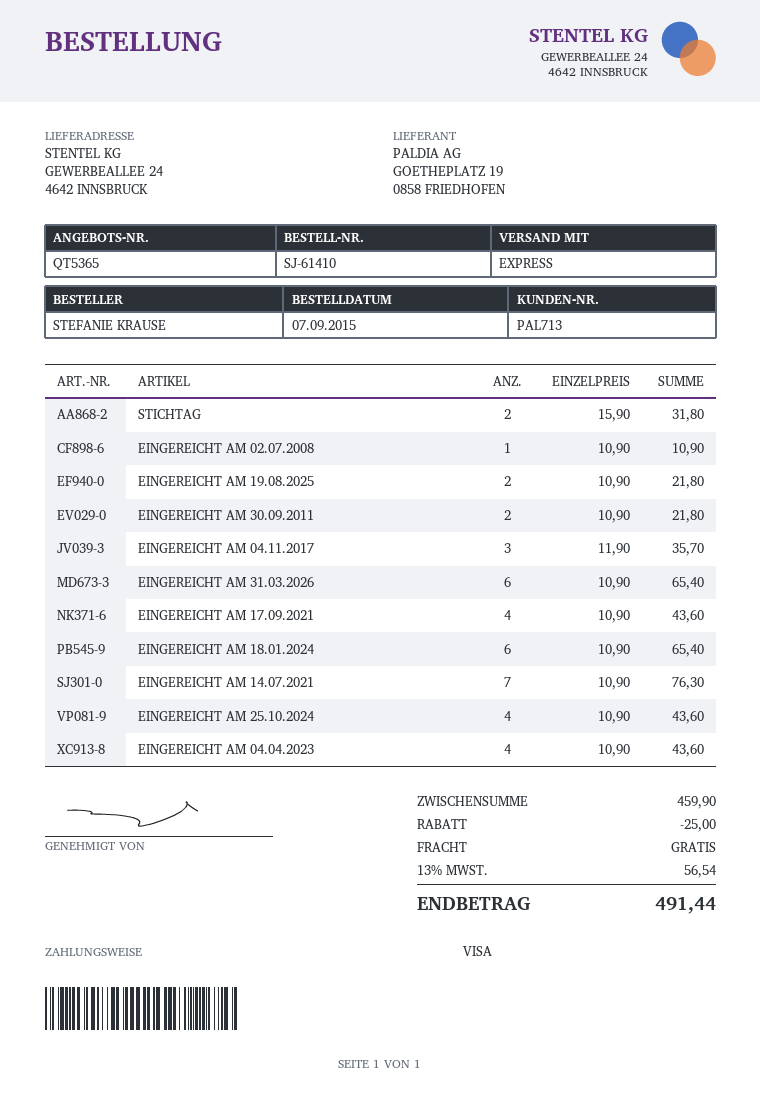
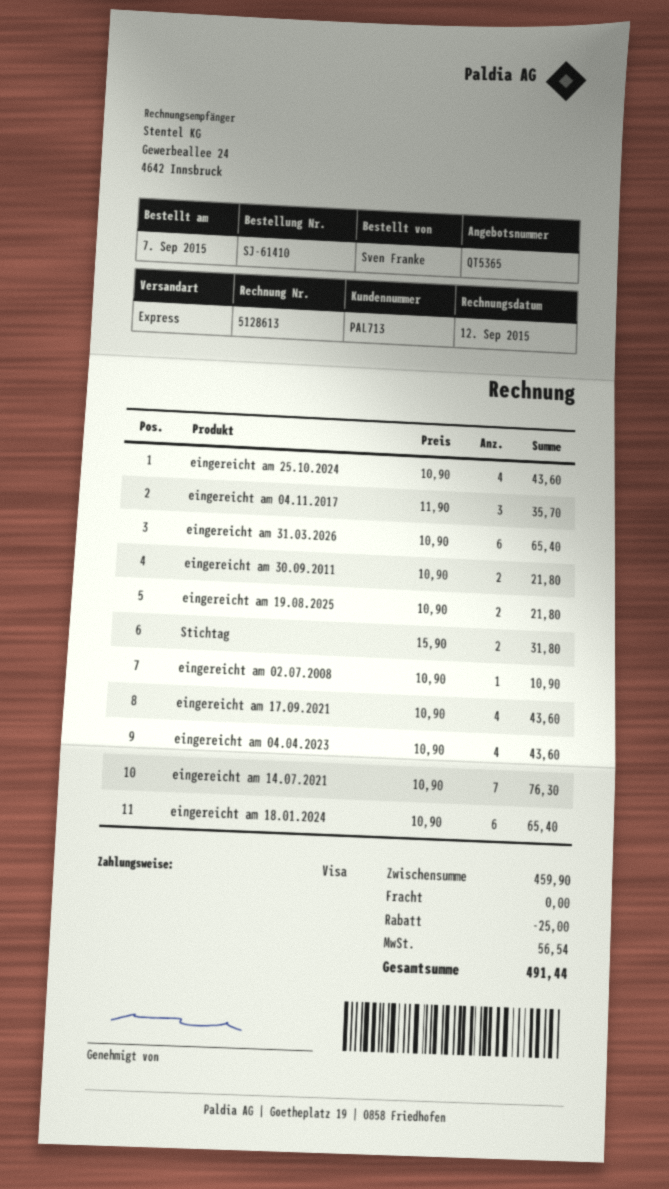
ordered by: STEFANIE KRAUSE -> Sven Franke

